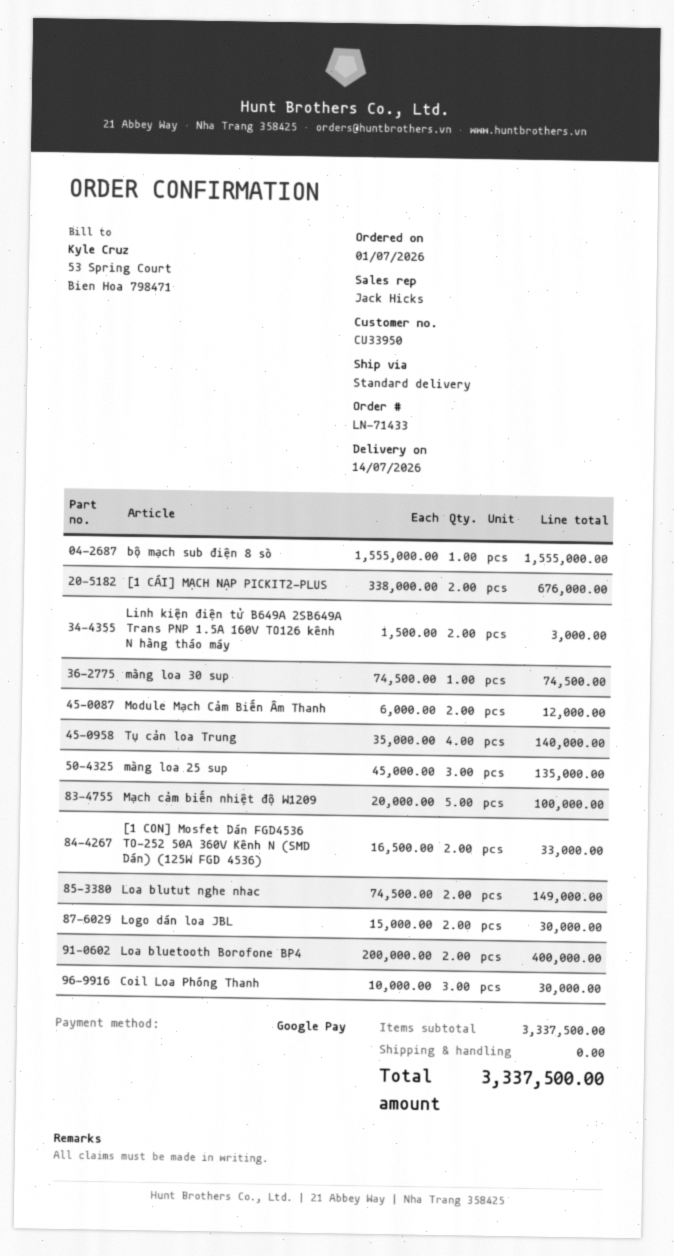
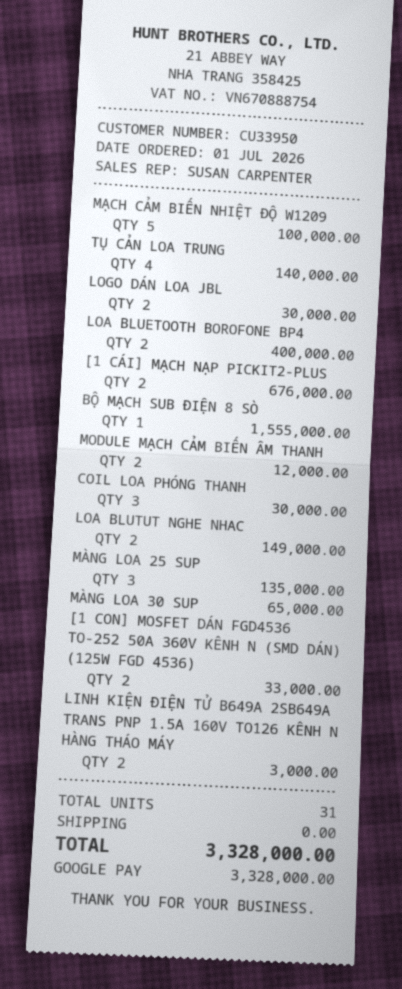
sales rep: Jack Hicks -> SUSAN CARPENTER
màng loa 30 sup: 1 for 74500.00 -> 1 for 65000.00
total: 3337500.00 -> 3328000.00

